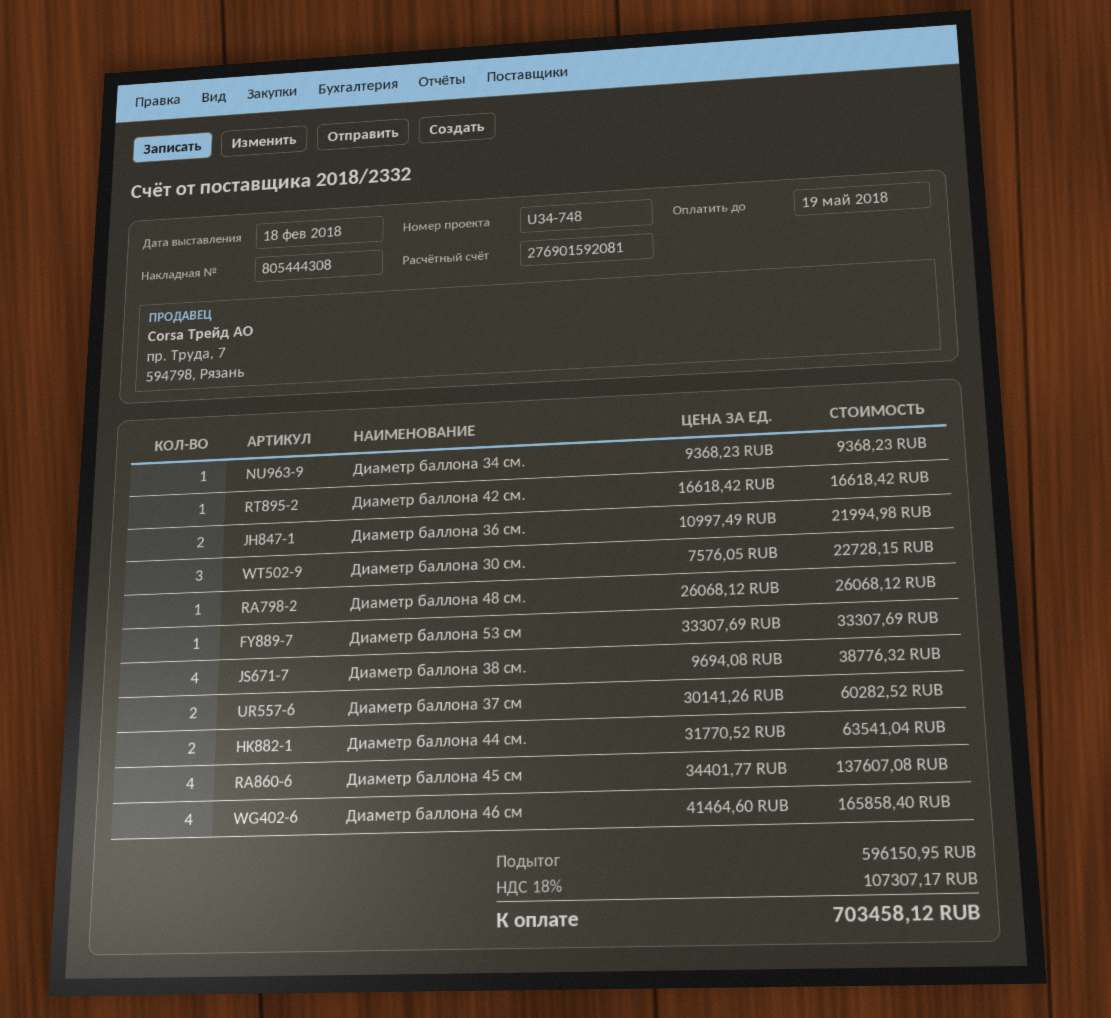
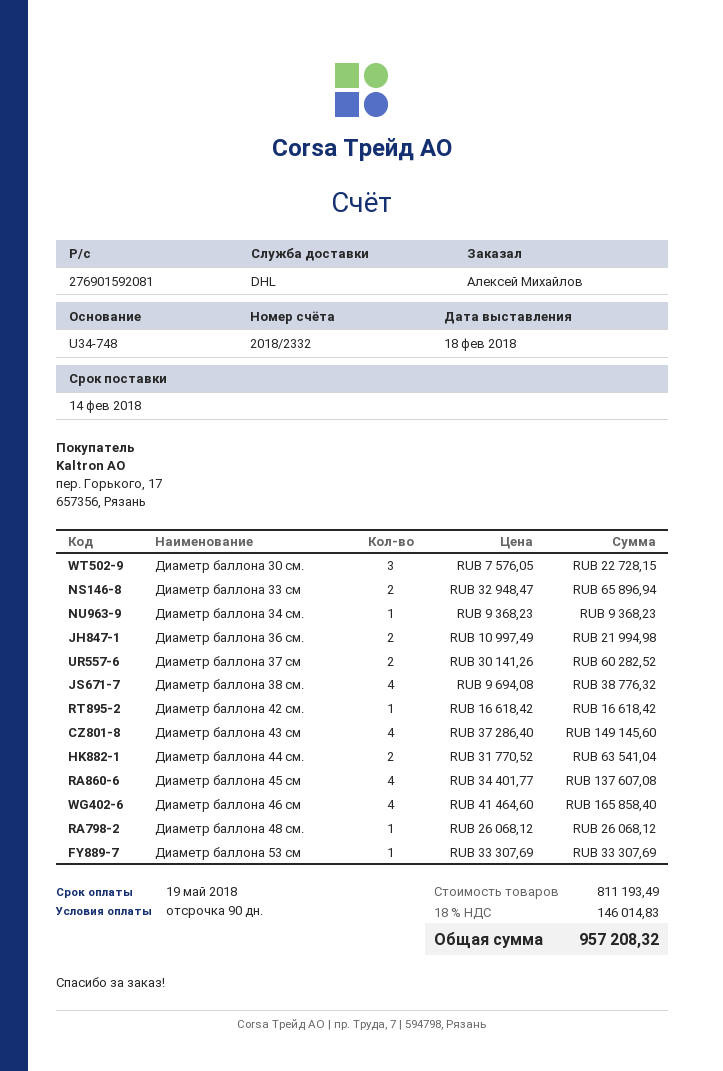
Диаметр баллона 33 см: none -> 2 x 32948.47 = 65896.94
Диаметр баллона 43 см: none -> 4 x 37286.40 = 149145.60
subtotal: 596150.95 -> 811193.49
tax: 18% = 107307.17 -> 18% = 146014.83
total: 703458.12 -> 957208.32

